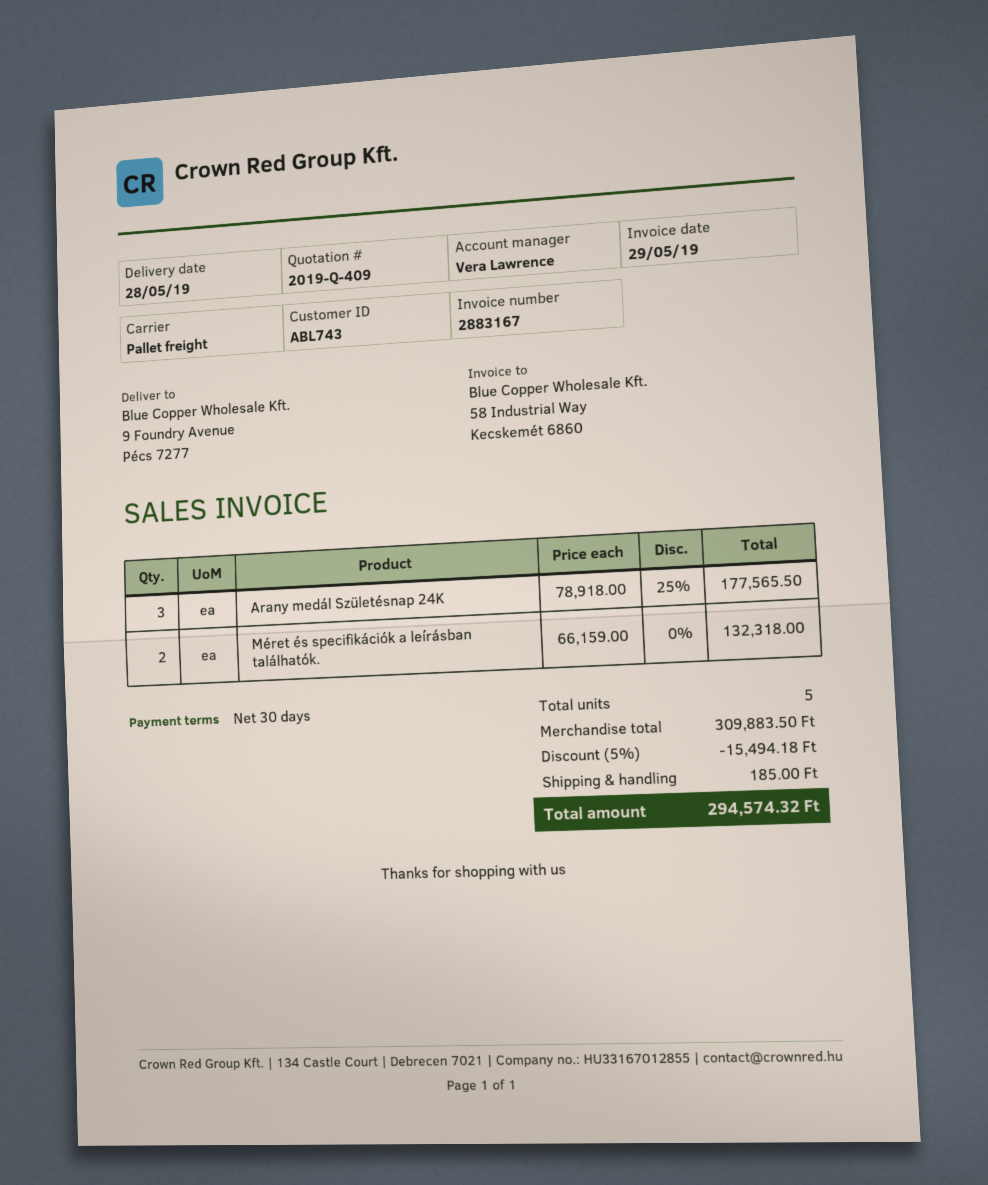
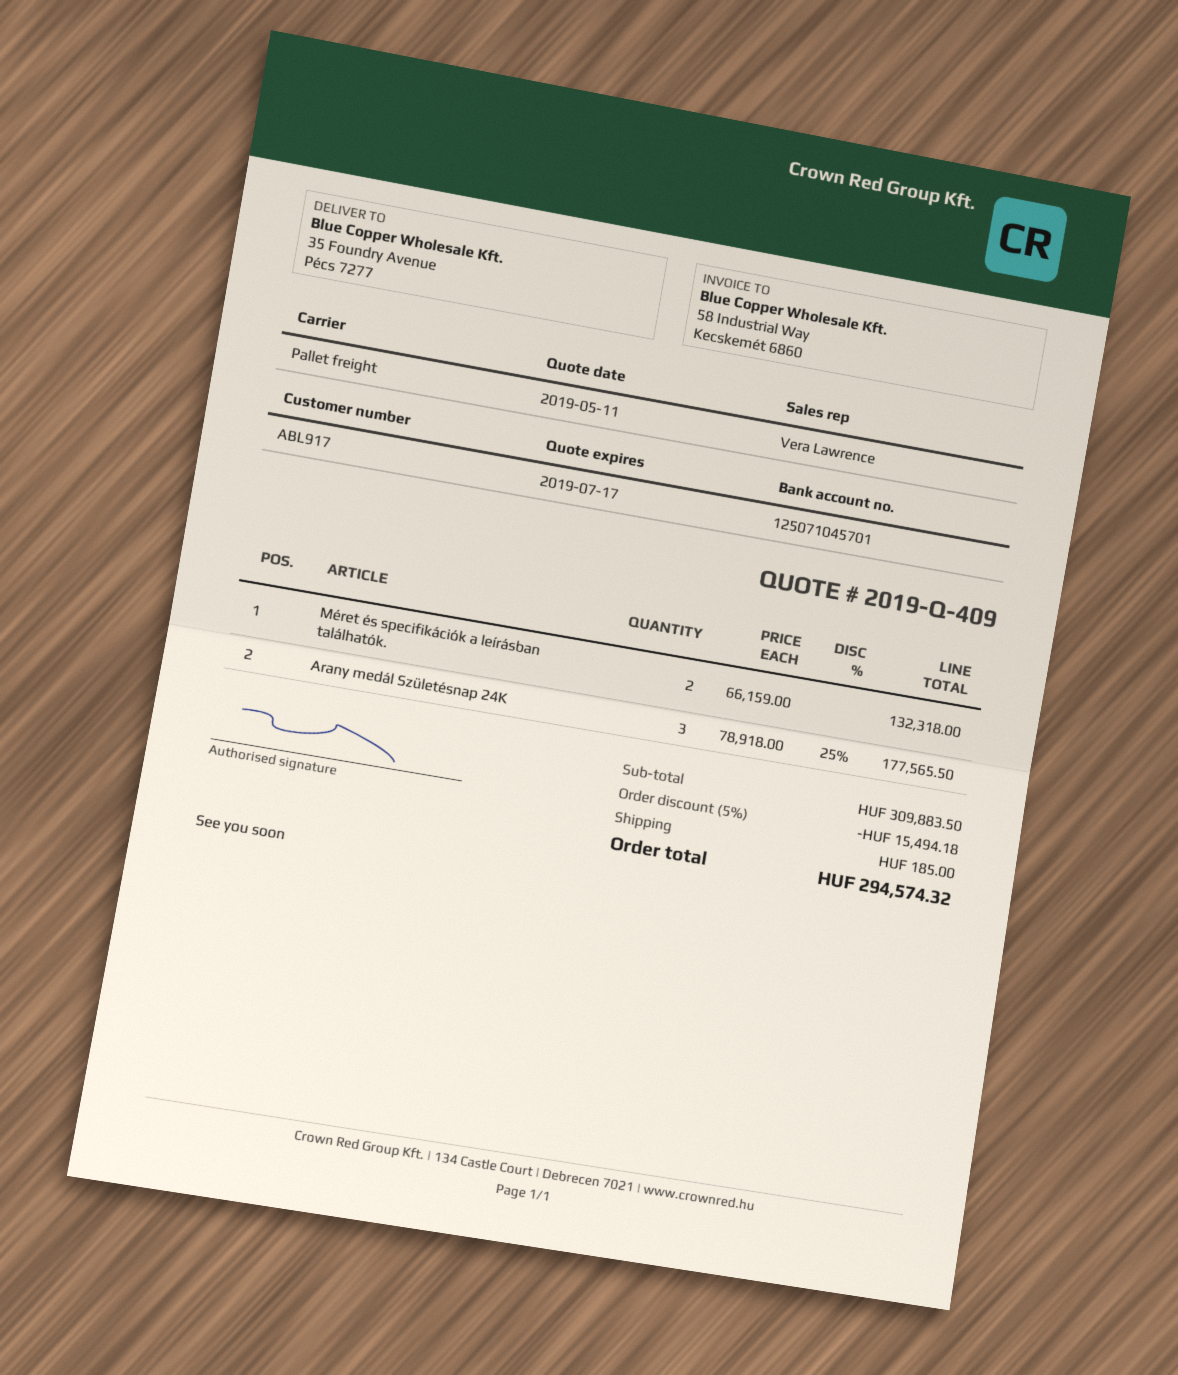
customer number: ABL743 -> ABL917
ship to: 9 Foundry Avenue, Pécs 7277 -> 35 Foundry Avenue, Pécs 7277

